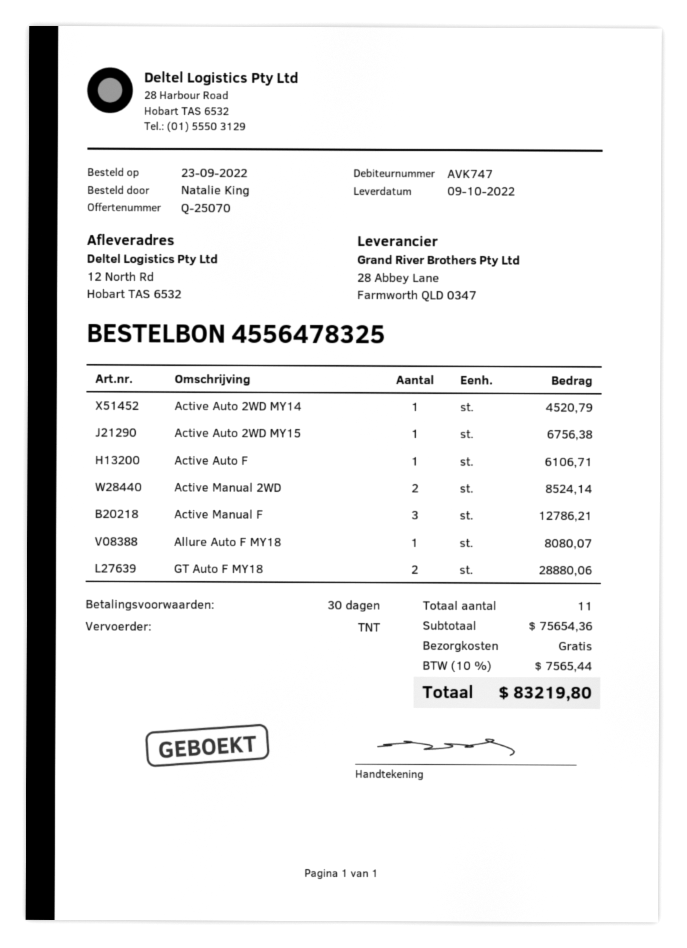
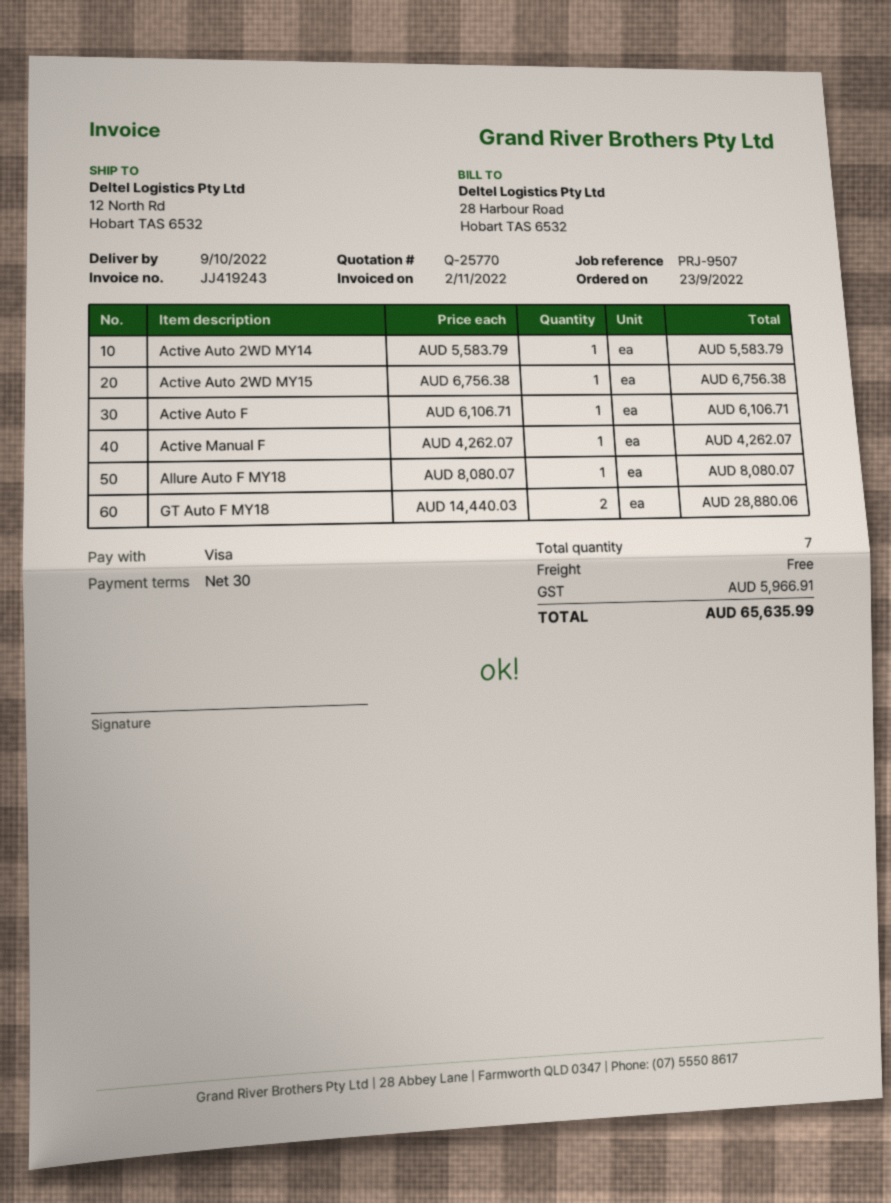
quote number: Q-25070 -> Q-25770
Active Auto 2WD MY14: 1 for 4520.79 -> 1 for 5583.79
Active Manual 2WD: 2 for 8524.14 -> none
Active Manual F: 3 for 12786.21 -> 1 for 4262.07
total quantity: 11 -> 7
tax: 7565.44 -> 5966.91
total: 83219.80 -> 65635.99

